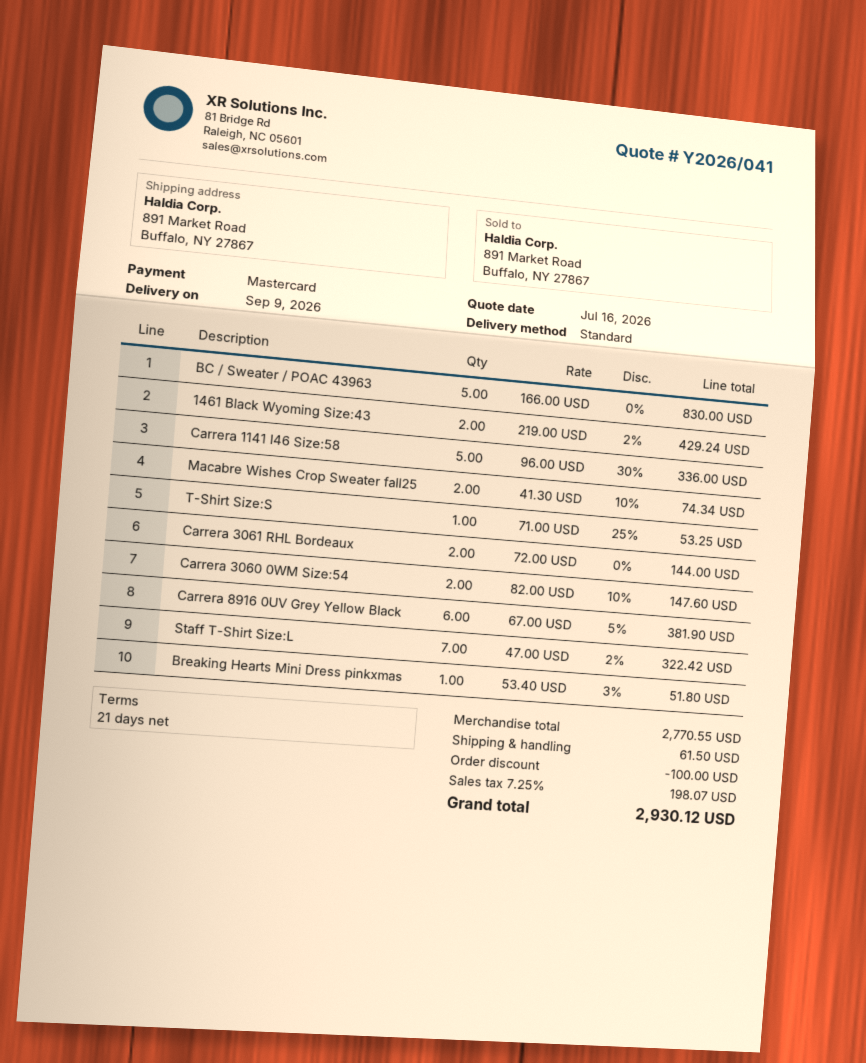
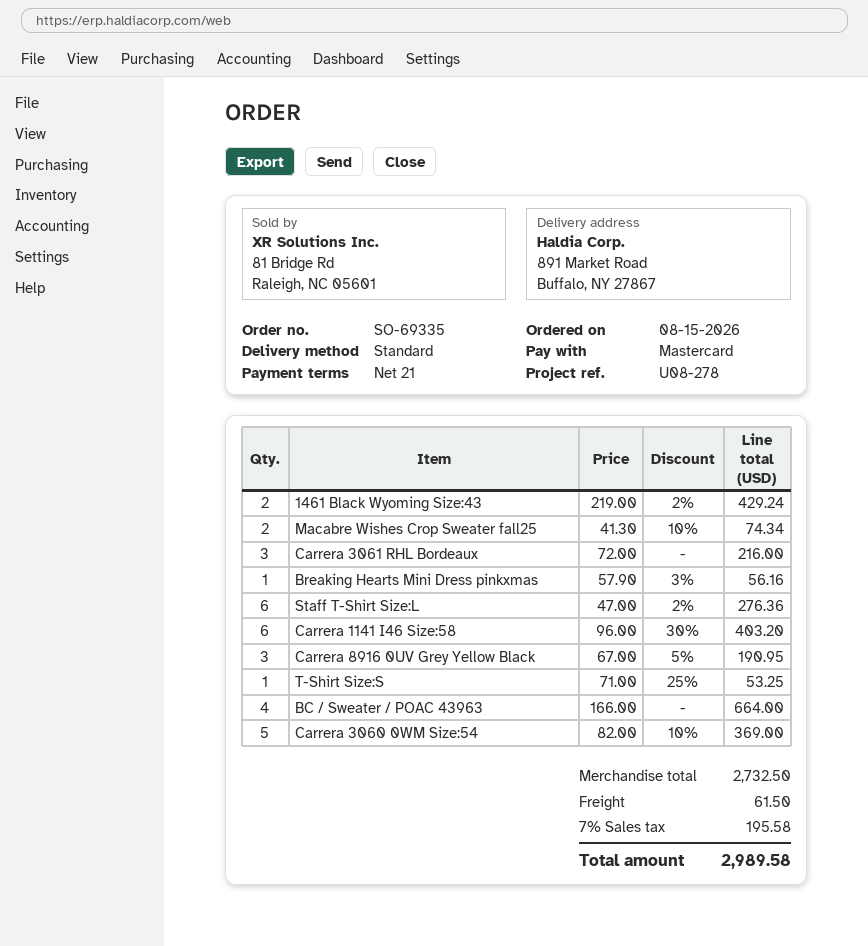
BC / Sweater / POAC 43963: 5 x 166.00 = 830.00 -> 4 x 166.00 = 664.00
Carrera 1141 I46 Size:58: 5 x 96.00 - 30% = 336.00 -> 6 x 96.00 - 30% = 403.20
Carrera 3061 RHL Bordeaux: 2 x 72.00 = 144.00 -> 3 x 72.00 = 216.00
Carrera 3060 0WM Size:54: 2 x 82.00 - 10% = 147.60 -> 5 x 82.00 - 10% = 369.00
Carrera 8916 0UV Grey Yellow Black: 6 x 67.00 - 5% = 381.90 -> 3 x 67.00 - 5% = 190.95
Staff T-Shirt Size:L: 7 x 47.00 - 2% = 322.42 -> 6 x 47.00 - 2% = 276.36
Breaking Hearts Mini Dress pinkxmas: 1 x 53.40 - 3% = 51.80 -> 1 x 57.90 - 3% = 56.16
subtotal: 2770.55 -> 2732.50
discount: 100.00 -> none
tax: 7.25% = 198.07 -> 7% = 195.58
total: 2930.12 -> 2989.58

